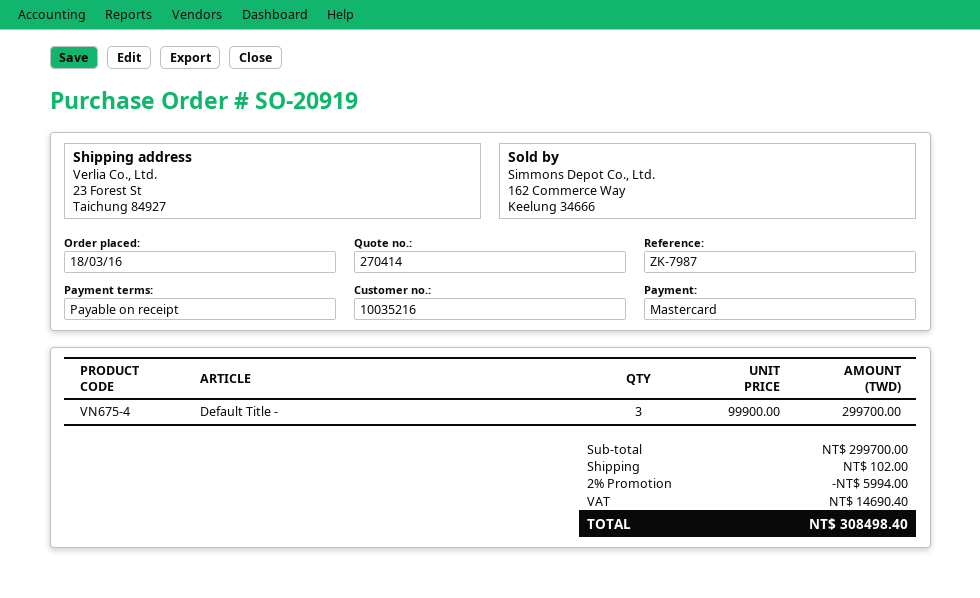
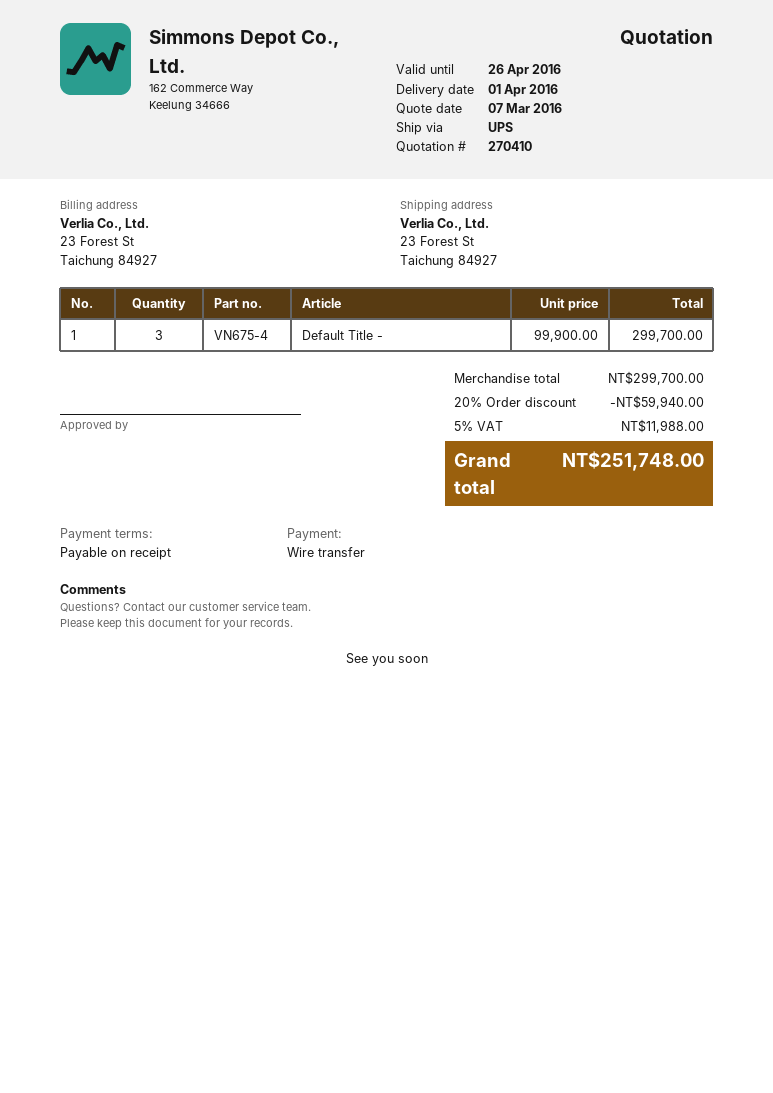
quote number: 270414 -> 270410
payment method: Mastercard -> bank transfer
discount: 2% = 5994.00 -> 20% = 59940.00
shipping: 102.00 -> none
tax: 14690.40 -> 11988.00
total: 308498.40 -> 251748.00

